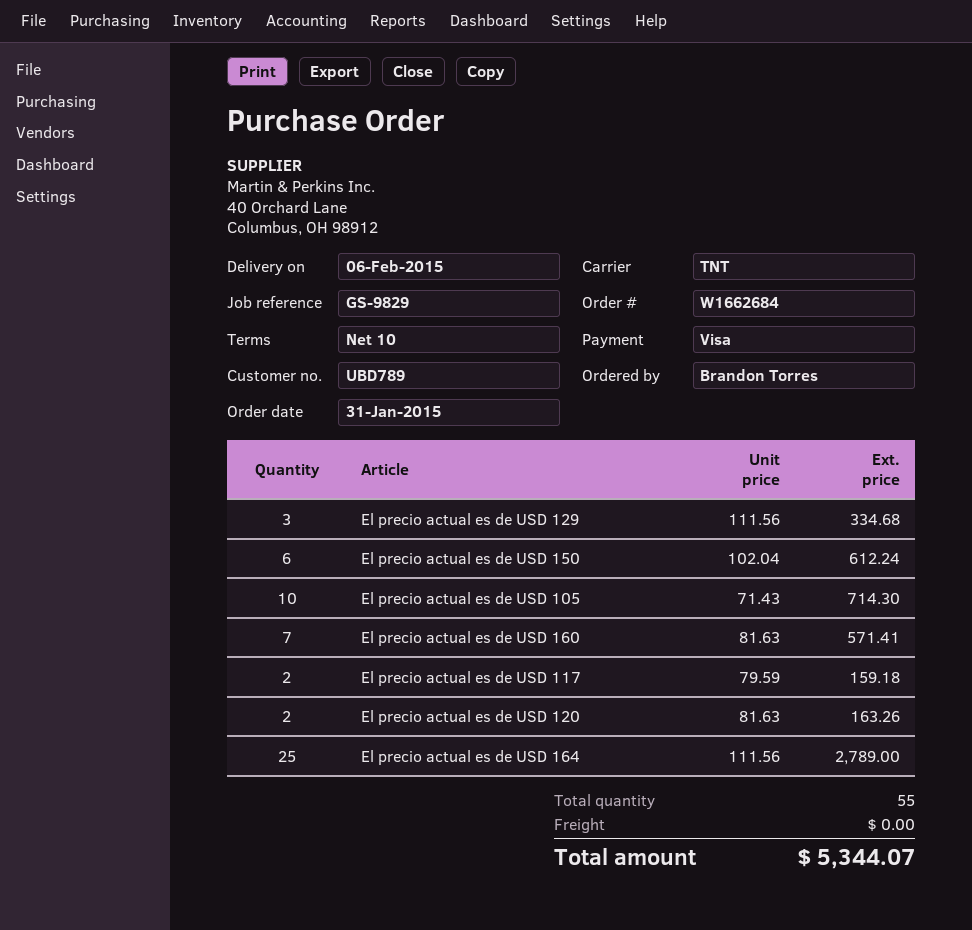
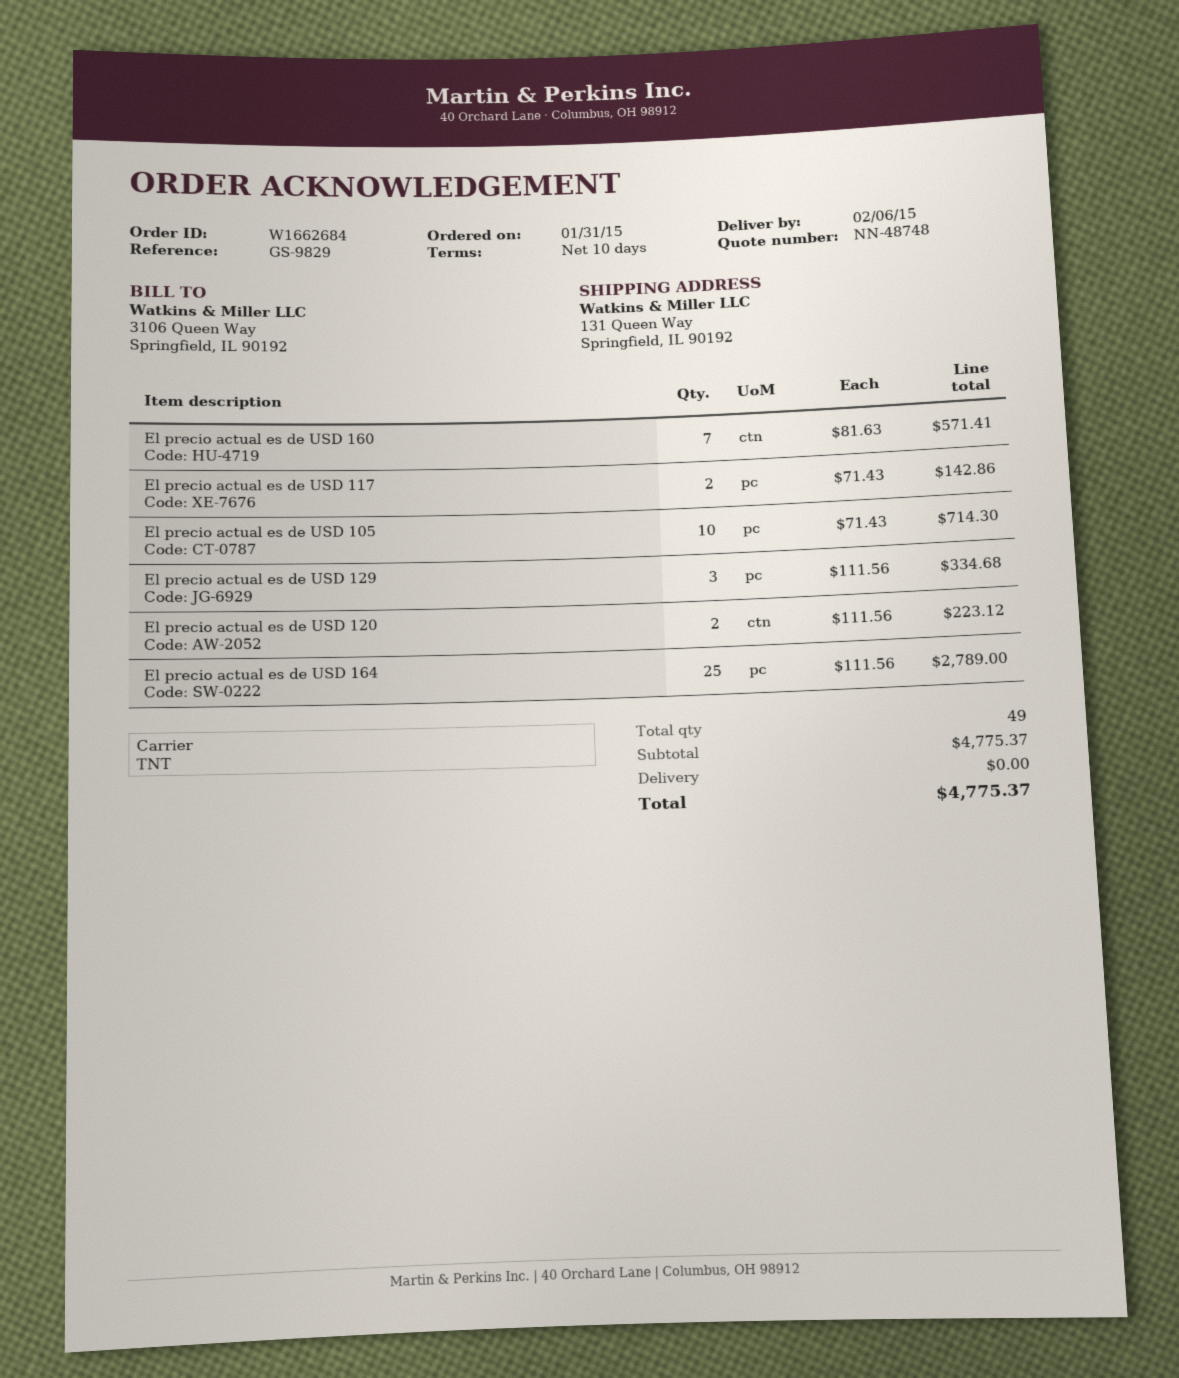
El precio actual es de USD 150: 6 x 102.04 = 612.24 -> none
El precio actual es de USD 117: 2 x 79.59 = 159.18 -> 2 x 71.43 = 142.86
El precio actual es de USD 120: 2 x 81.63 = 163.26 -> 2 x 111.56 = 223.12
total quantity: 55 -> 49
total: 5344.07 -> 4775.37

